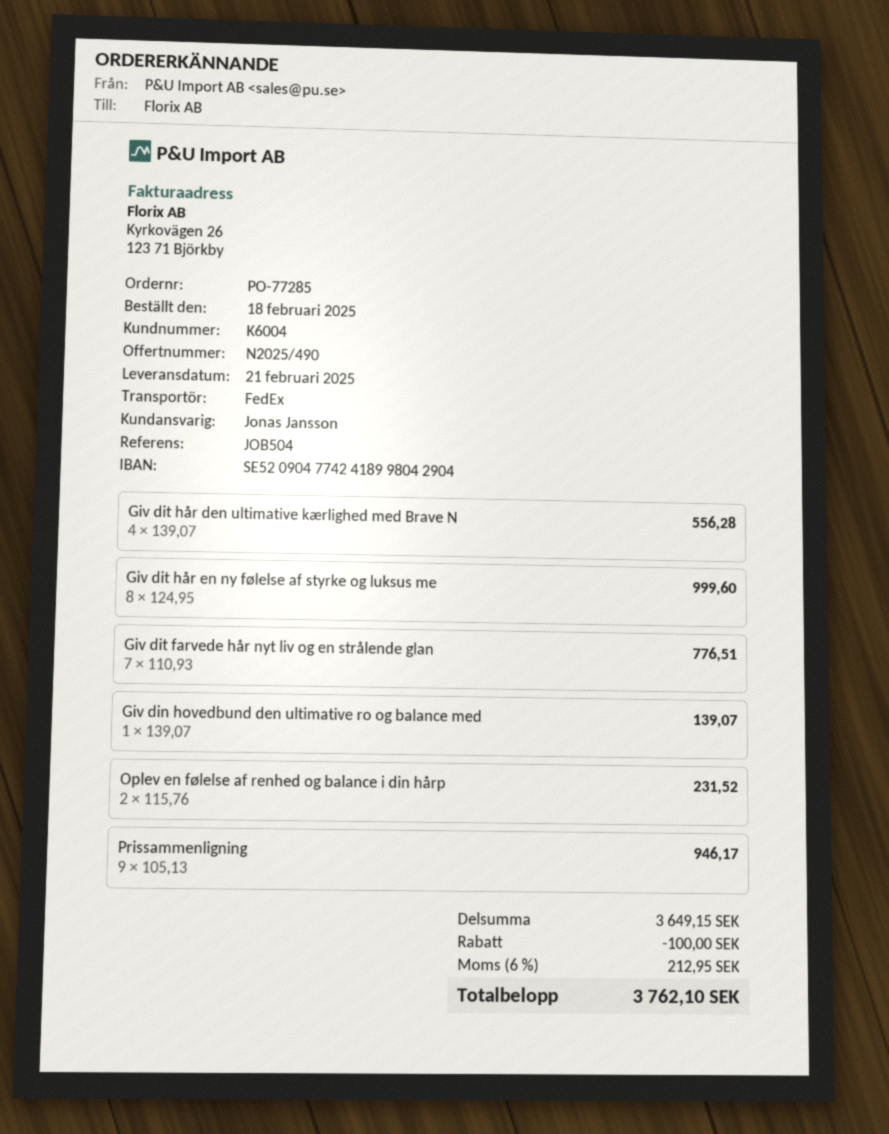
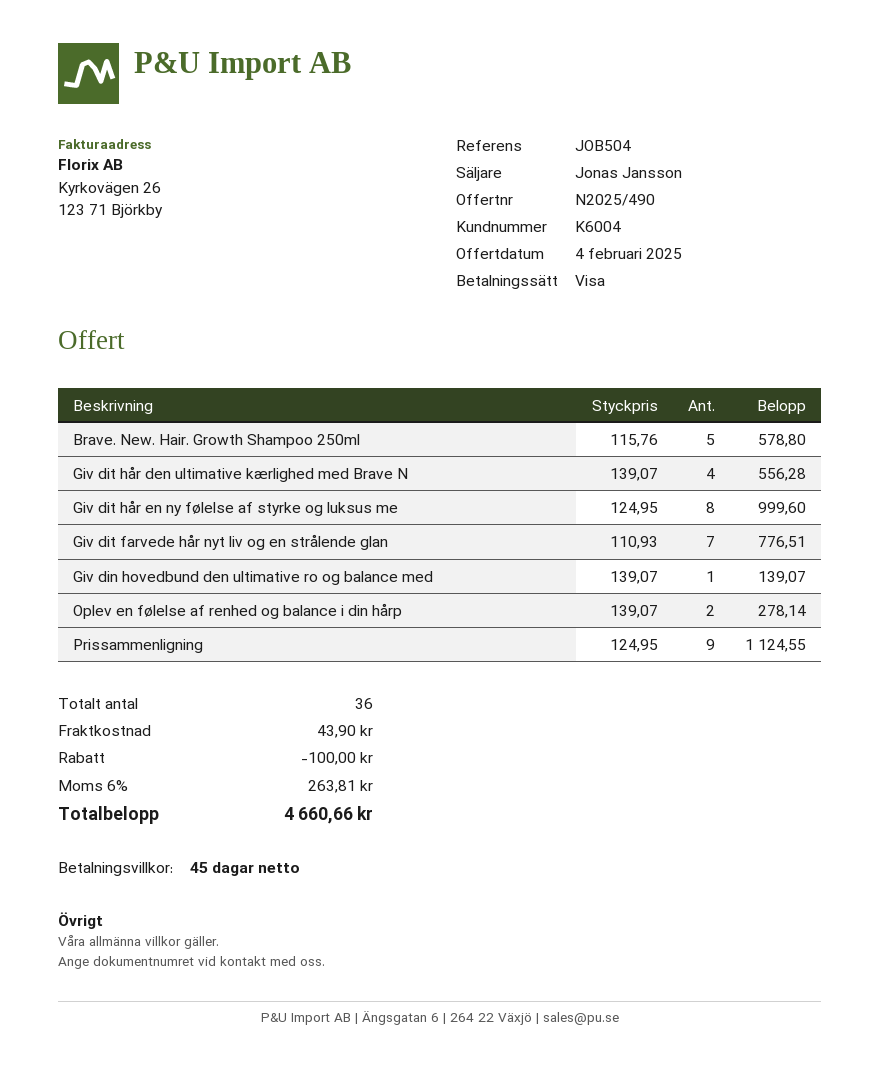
Oplev en følelse af renhed og balance i din hårp: 2 x 115.76 = 231.52 -> 2 x 139.07 = 278.14
Prissammenligning: 9 x 105.13 = 946.17 -> 9 x 124.95 = 1124.55
Brave. New. Hair. Growth Shampoo 250ml: none -> 5 x 115.76 = 578.80
shipping: none -> 43.90
tax: 6% = 212.95 -> 6% = 263.81
total: 3762.10 -> 4660.66

